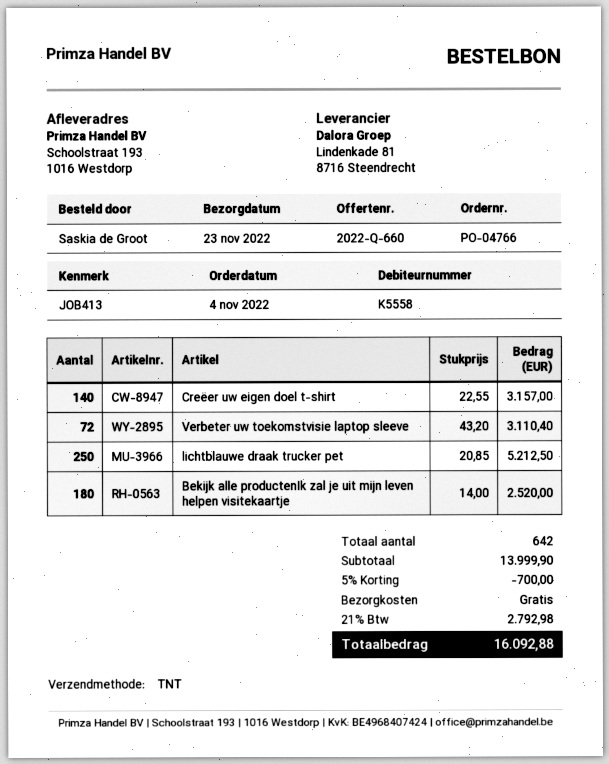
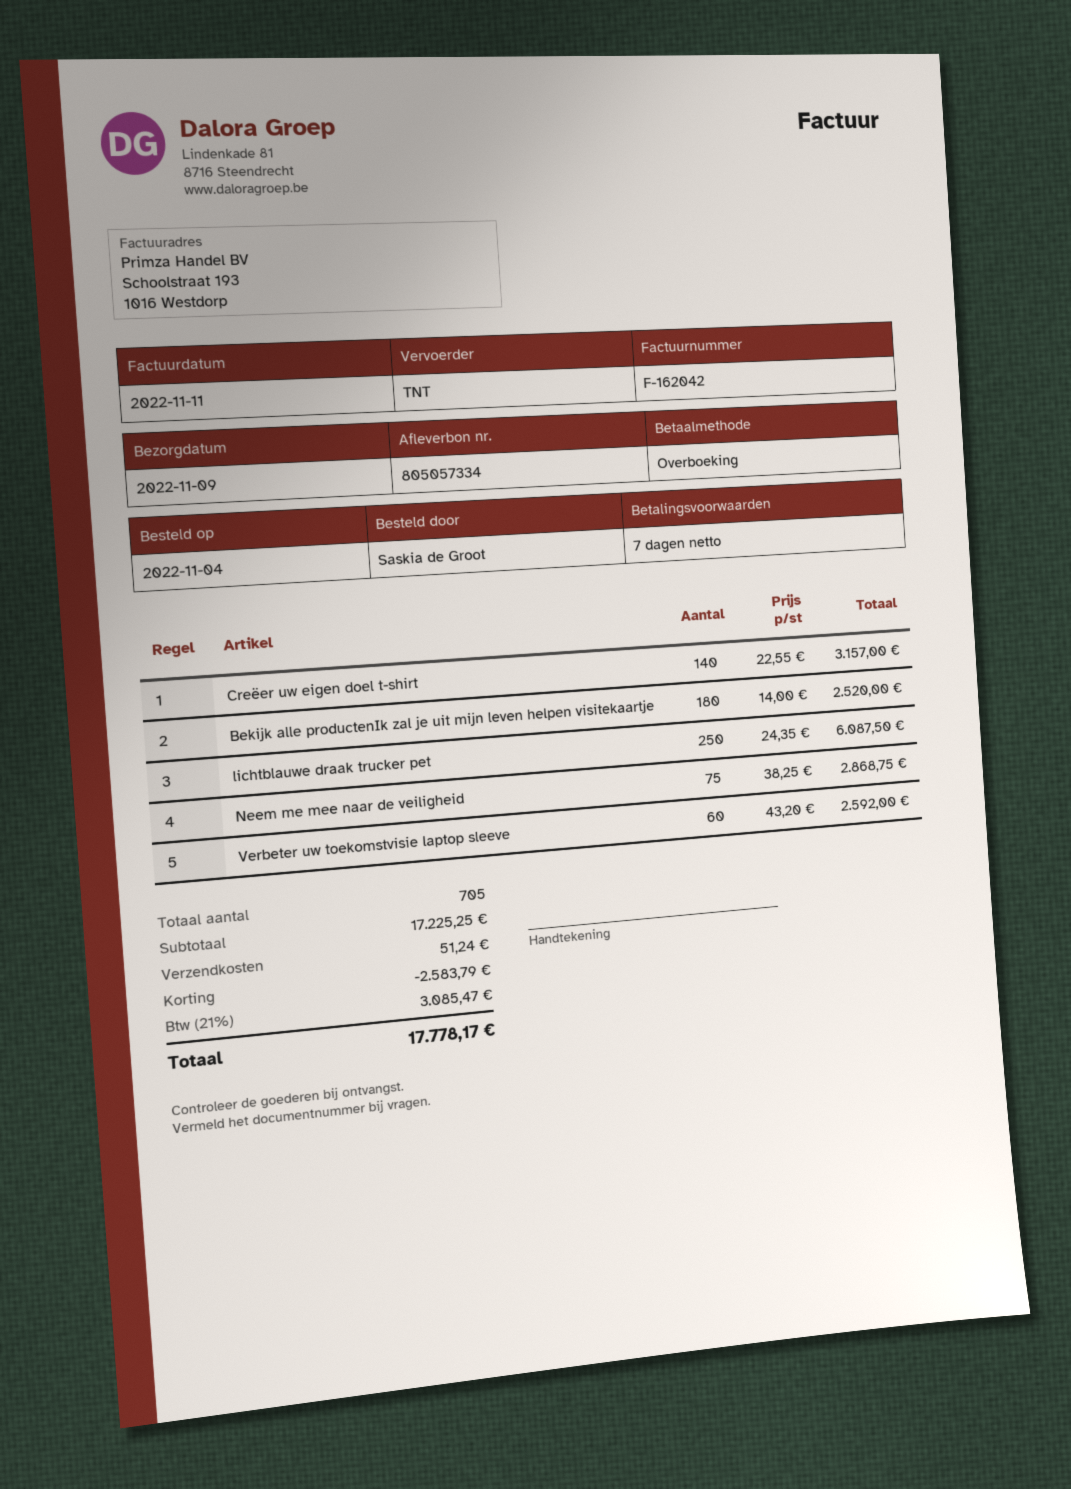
delivery date: 2022-11-23 -> 2022-11-09
Verbeter uw toekomstvisie laptop sleeve: 72 x 43.20 = 3110.40 -> 60 x 43.20 = 2592.00
lichtblauwe draak trucker pet: 250 x 20.85 = 5212.50 -> 250 x 24.35 = 6087.50
Neem me mee naar de veiligheid: none -> 75 x 38.25 = 2868.75
total quantity: 642 -> 705
subtotal: 13999.90 -> 17225.25
discount: 700.00 -> 2583.79
shipping: 0.00 -> 51.24
tax: 21% = 2792.98 -> 21% = 3085.47
total: 16092.88 -> 17778.17

